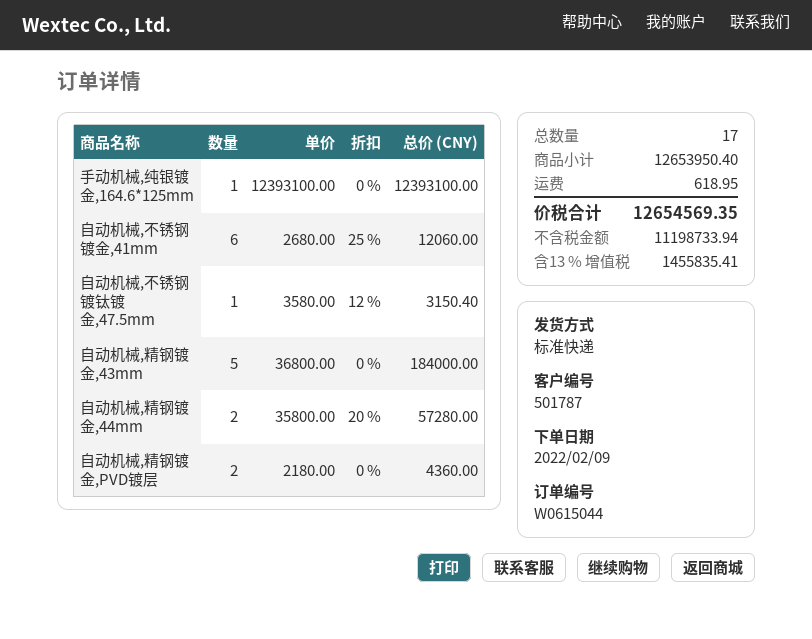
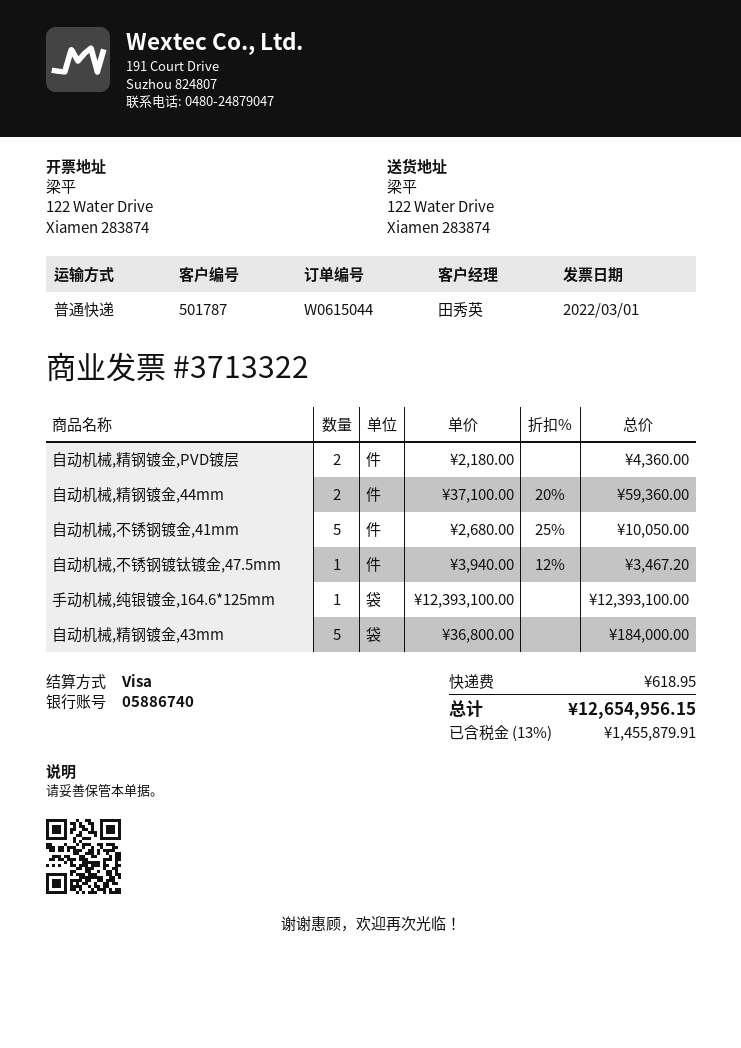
自动机械,不锈钢镀金,41mm: 6 x 2680.00 - 25% = 12060.00 -> 5 x 2680.00 - 25% = 10050.00
自动机械,不锈钢镀钛镀金,47.5mm: 1 x 3580.00 - 12% = 3150.40 -> 1 x 3940.00 - 12% = 3467.20
自动机械,精钢镀金,44mm: 2 x 35800.00 - 20% = 57280.00 -> 2 x 37100.00 - 20% = 59360.00
tax: 13% = 1455835.41 -> 13% = 1455879.91
total: 12654569.35 -> 12654956.15

